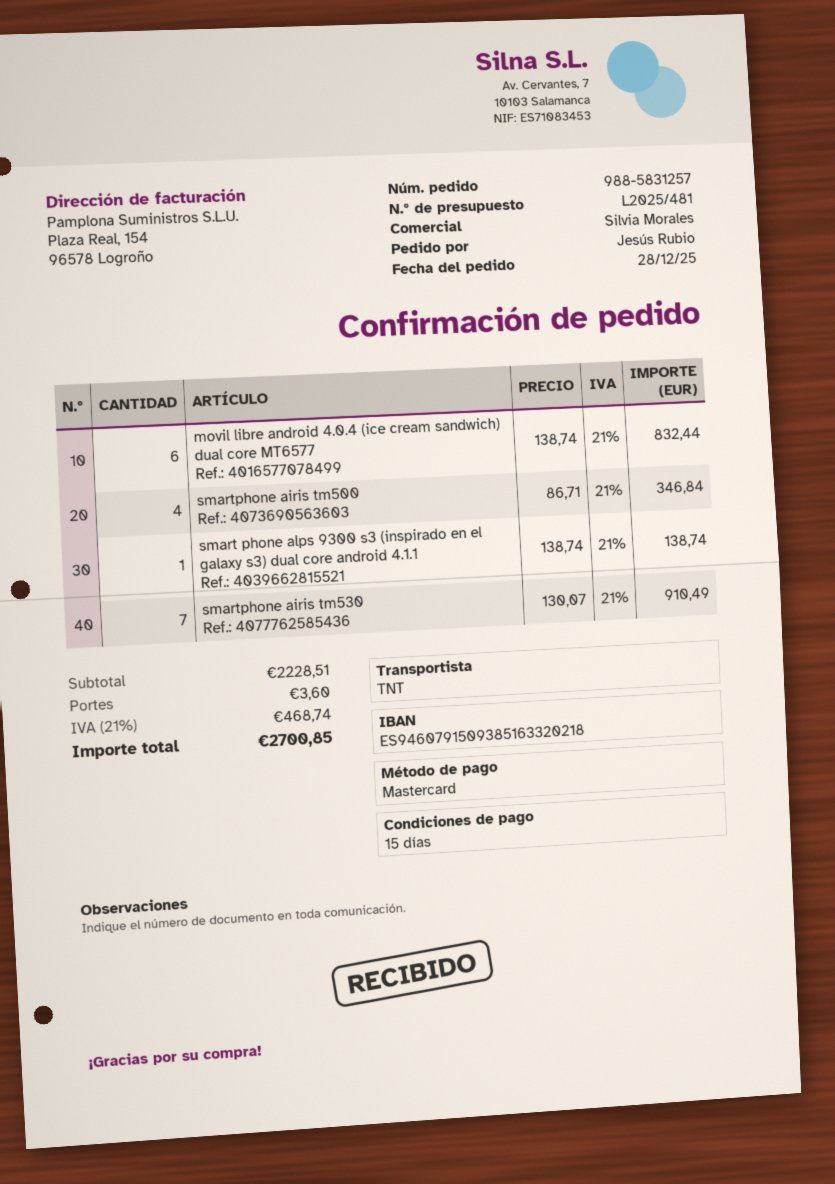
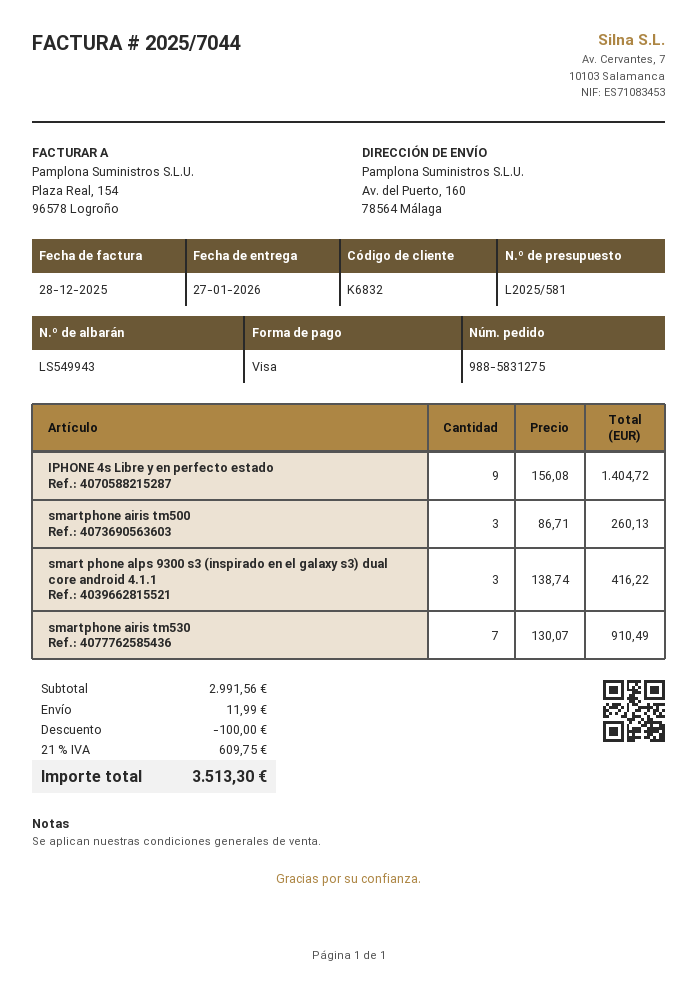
quote number: L2025/481 -> L2025/581
order number: 988-5831257 -> 988-5831275
payment method: Mastercard -> Visa
movil libre android 4.0.4 (ice cream sandwich) dual core MT6577: 6 x 138.74 = 832.44 -> none
smartphone airis tm500: 4 x 86.71 = 346.84 -> 3 x 86.71 = 260.13
smart phone alps 9300 s3 (inspirado en el galaxy s3) dual core android 4.1.1: 1 x 138.74 = 138.74 -> 3 x 138.74 = 416.22
IPHONE 4s Libre y en perfecto estado: none -> 9 x 156.08 = 1404.72
subtotal: 2228.51 -> 2991.56
discount: none -> 100.00
shipping: 3.60 -> 11.99
tax: 21% = 468.74 -> 21% = 609.75
total: 2700.85 -> 3513.30

